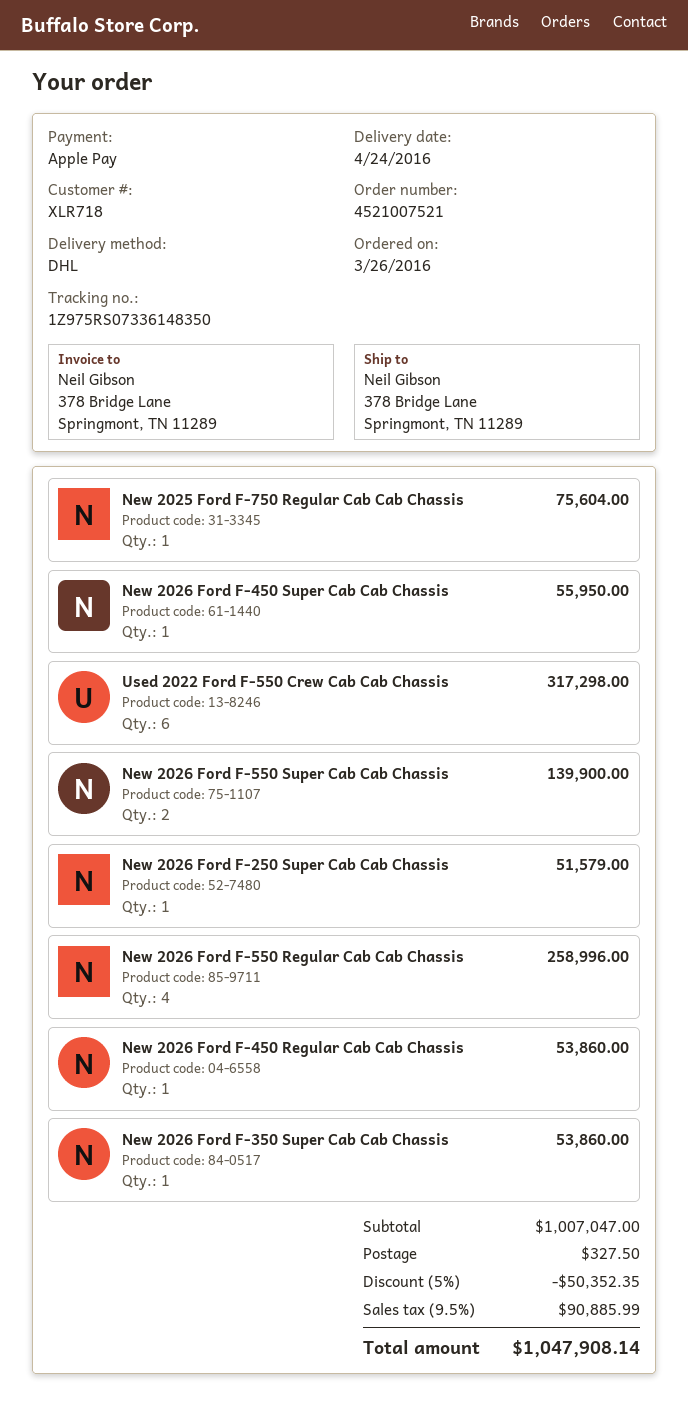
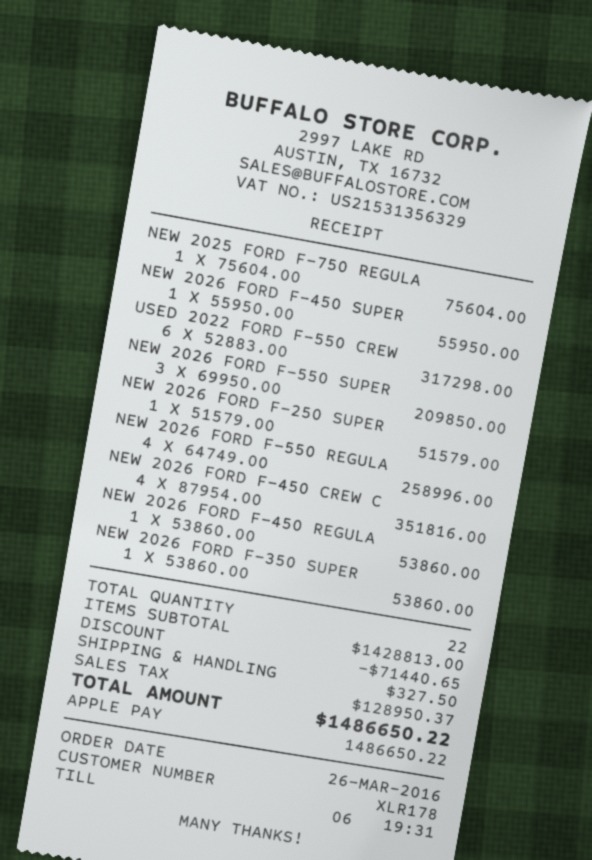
customer number: XLR718 -> XLR178
New 2026 Ford F-550 Super Cab Cab Chassis: 2 for 139900.00 -> 3 for 209850.00
NEW 2026 FORD F-450 CREW C: none -> 4 for 351816.00
subtotal: 1007047.00 -> 1428813.00
discount: 50352.35 -> 71440.65
tax: 90885.99 -> 128950.37
total: 1047908.14 -> 1486650.22

